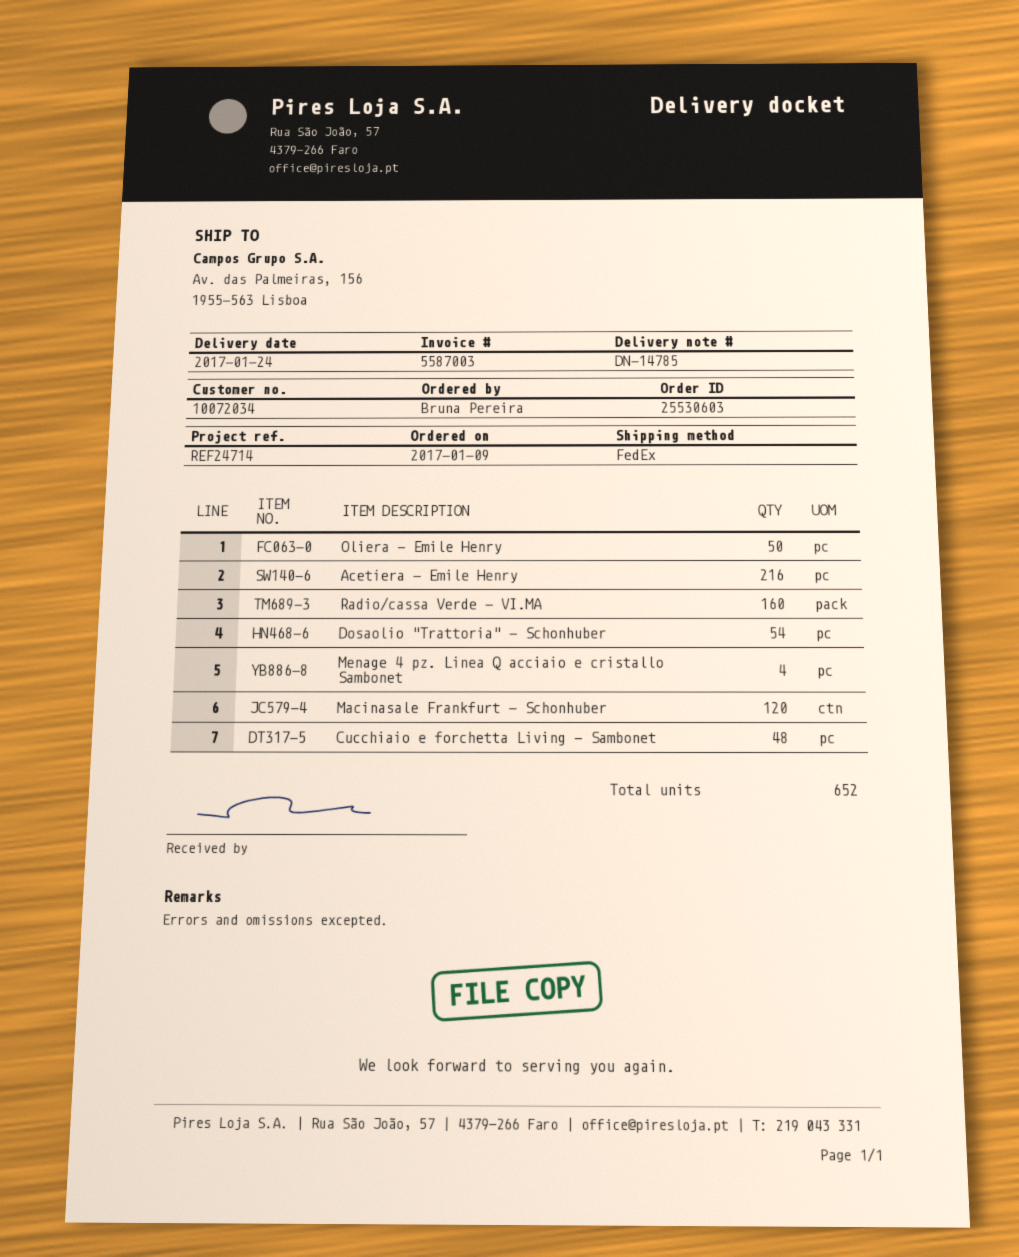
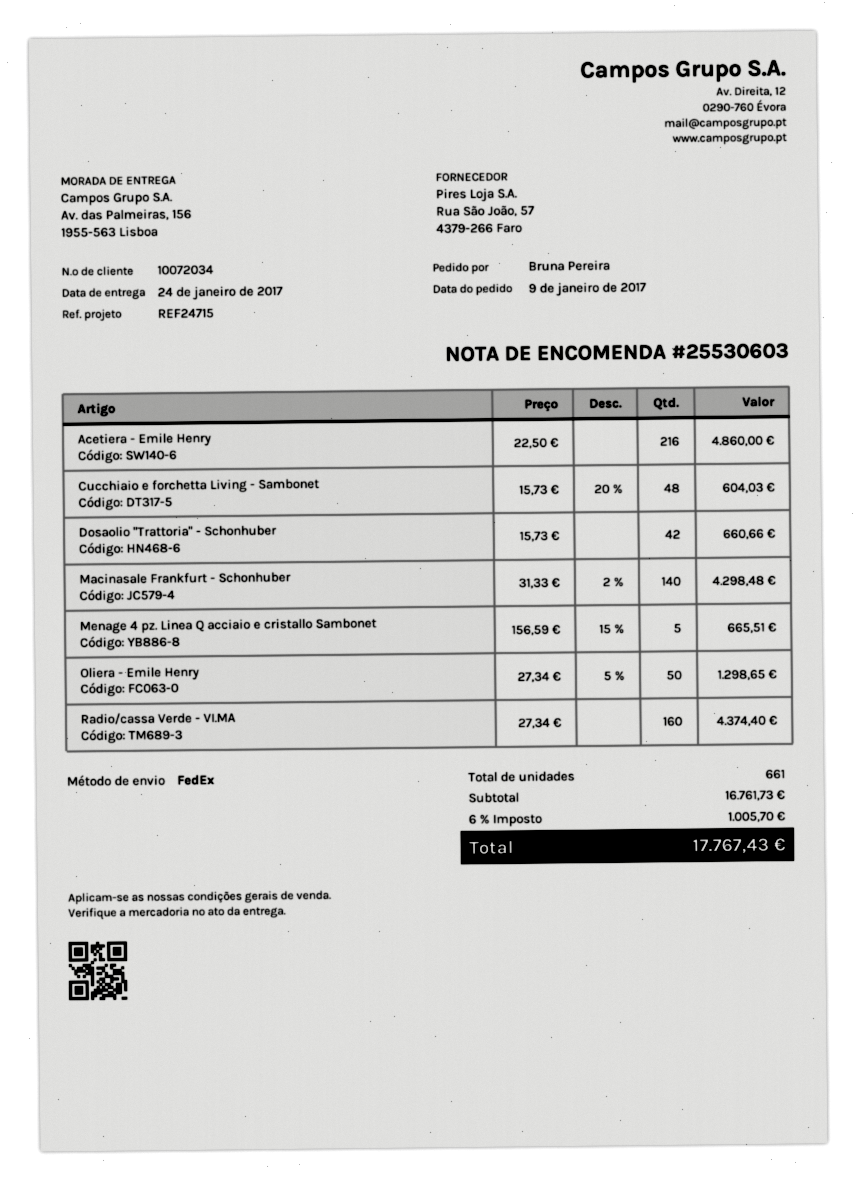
reference: REF24714 -> REF24715
Dosaolio "Trattoria" - Schonhuber: 54 -> 42
Menage 4 pz. Linea Q acciaio e cristallo Sambonet: 4 -> 5
Macinasale Frankfurt - Schonhuber: 120 -> 140
total quantity: 652 -> 661

